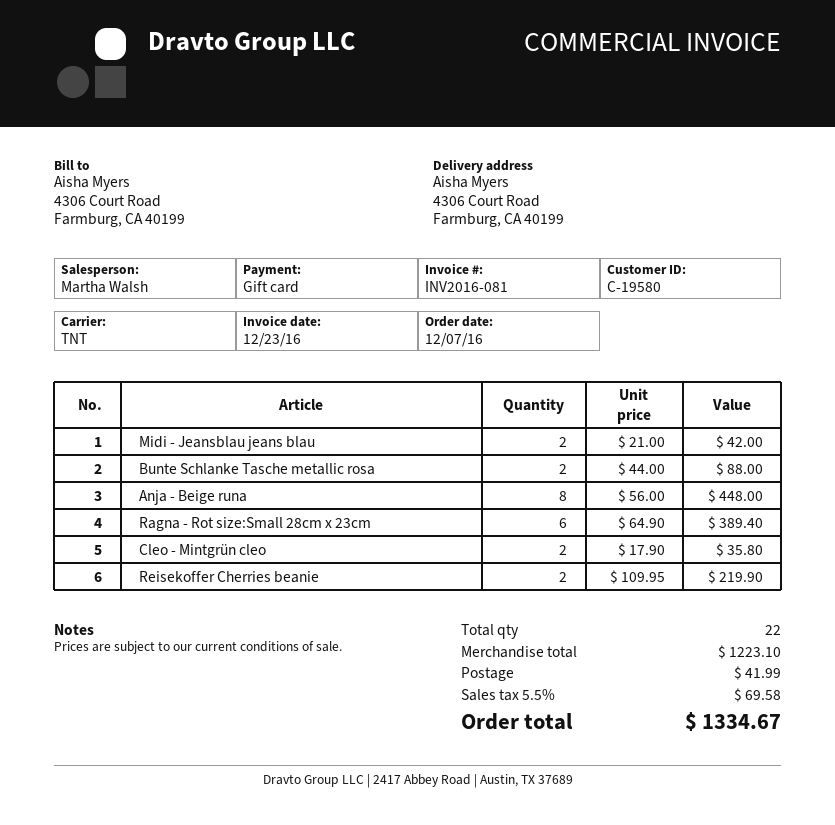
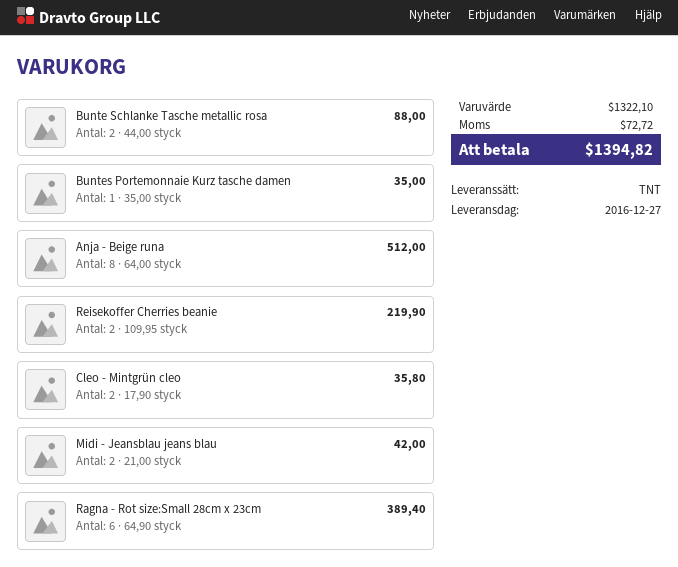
Anja - Beige runa: 8 x 56.00 = 448.00 -> 8 x 64.00 = 512.00
Buntes Portemonnaie Kurz tasche damen: none -> 1 x 35.00 = 35.00
subtotal: 1223.10 -> 1322.10
shipping: 41.99 -> none
tax: 69.58 -> 72.72
total: 1334.67 -> 1394.82

